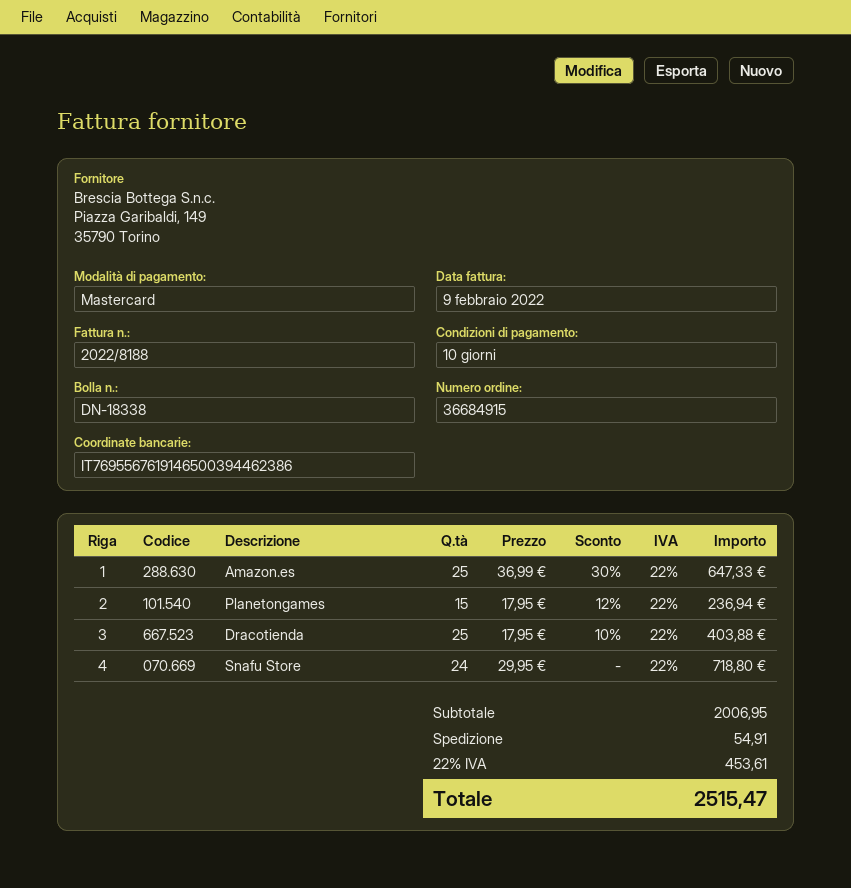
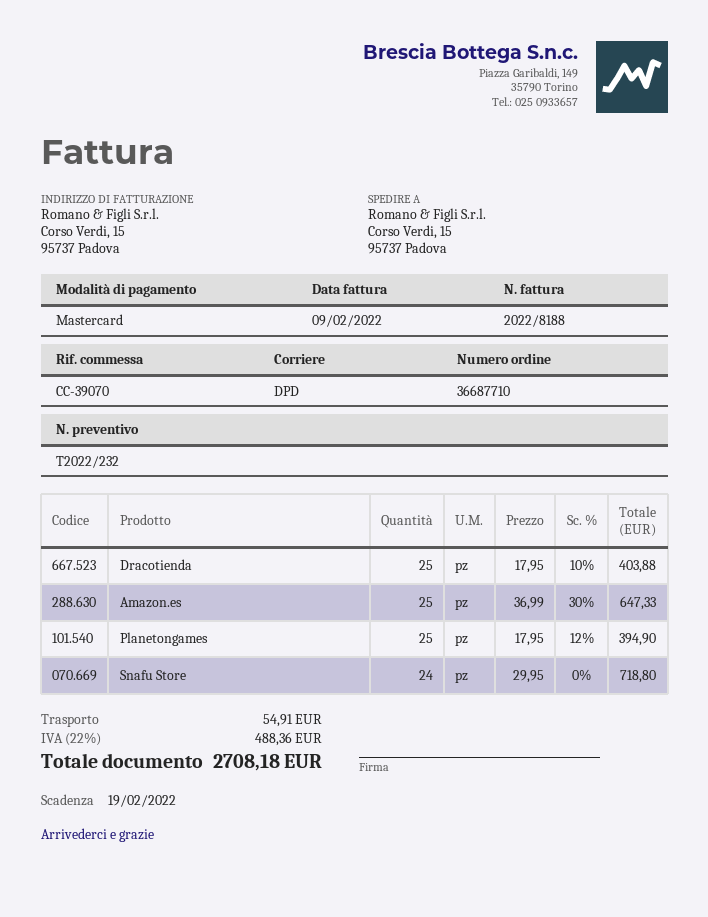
order number: 36684915 -> 36687710
Planetongames: 15 x 17.95 - 12% = 236.94 -> 25 x 17.95 - 12% = 394.90
tax: 22% = 453.61 -> 22% = 488.36
total: 2515.47 -> 2708.18

